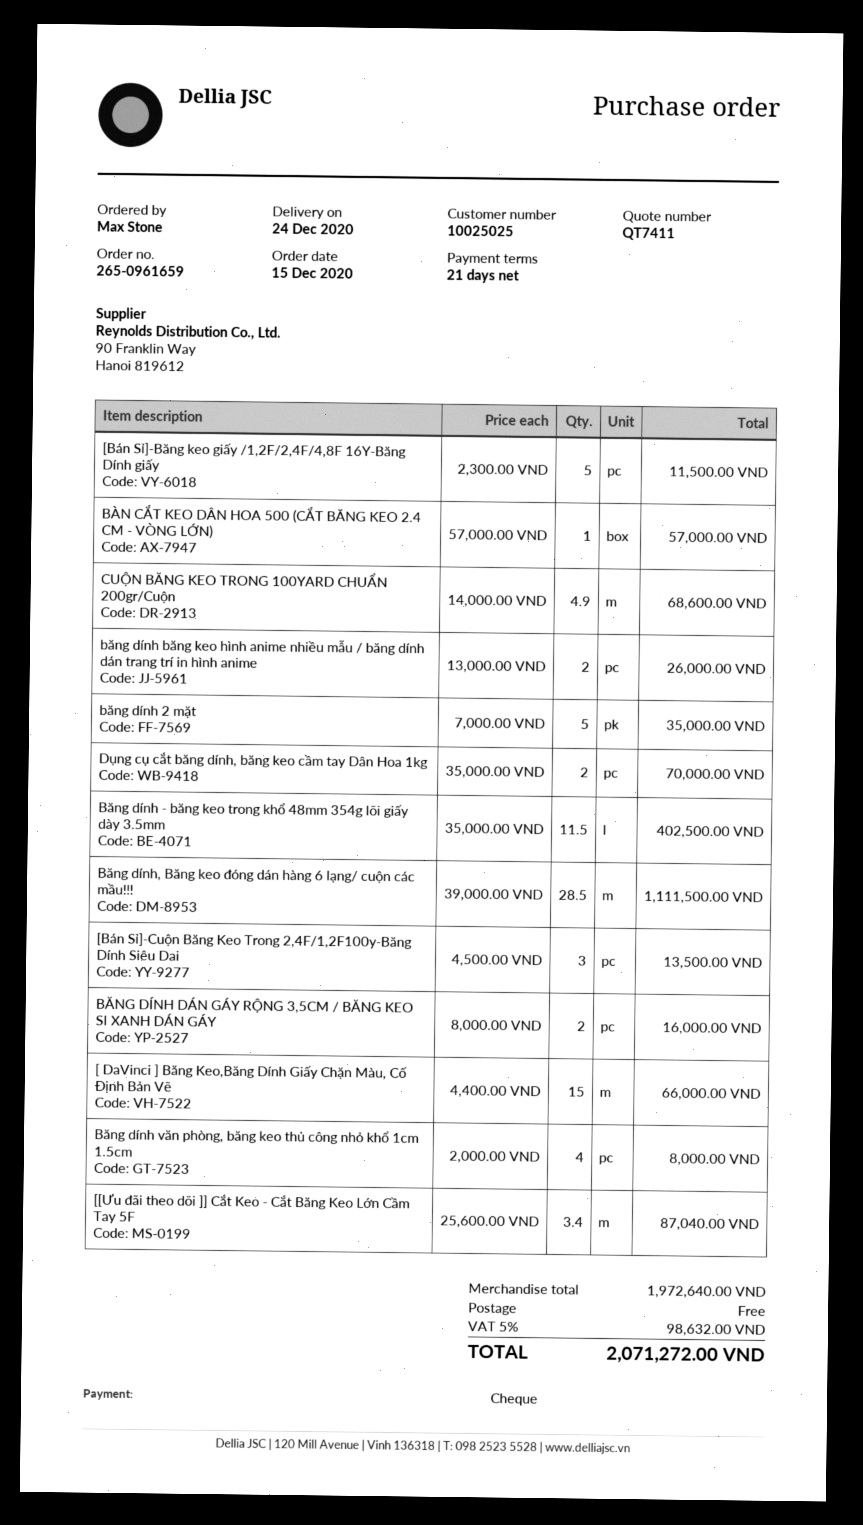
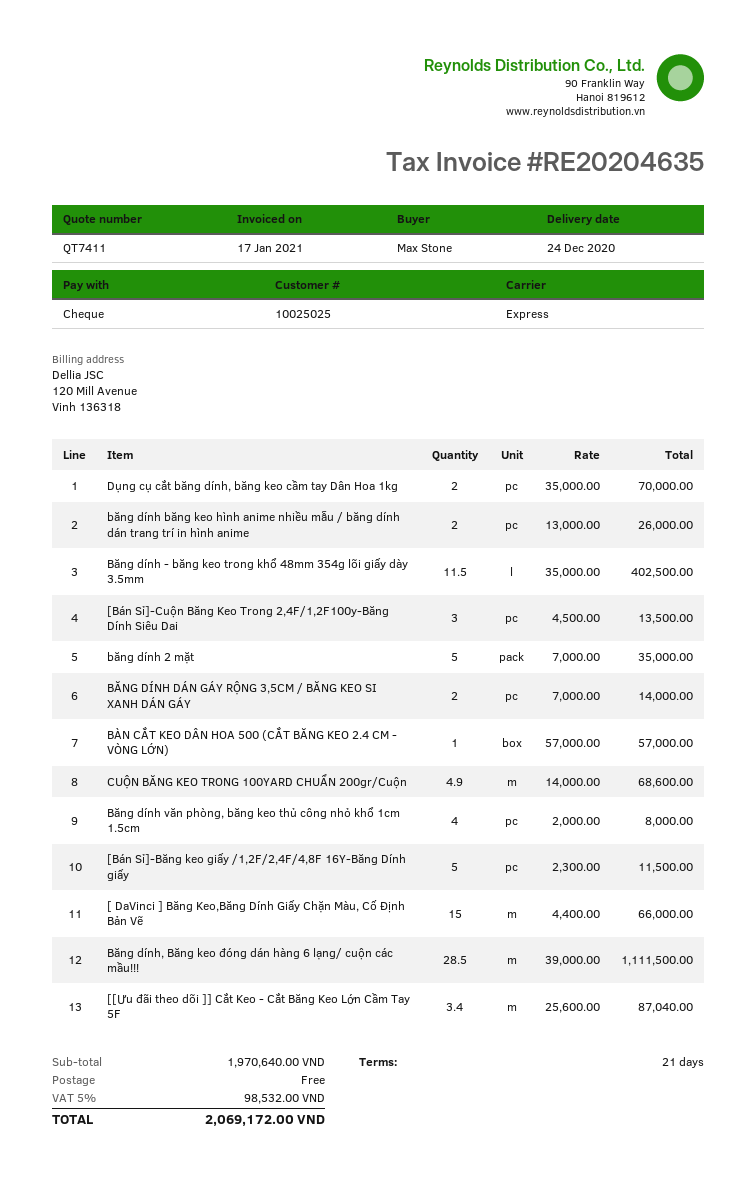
BĂNG DÍNH DÁN GÁY RỘNG 3,5CM / BĂNG KEO SI XANH DÁN GÁY: 2 x 8000.00 = 16000.00 -> 2 x 7000.00 = 14000.00
subtotal: 1972640.00 -> 1970640.00
tax: 5% = 98632.00 -> 5% = 98532.00
total: 2071272.00 -> 2069172.00

